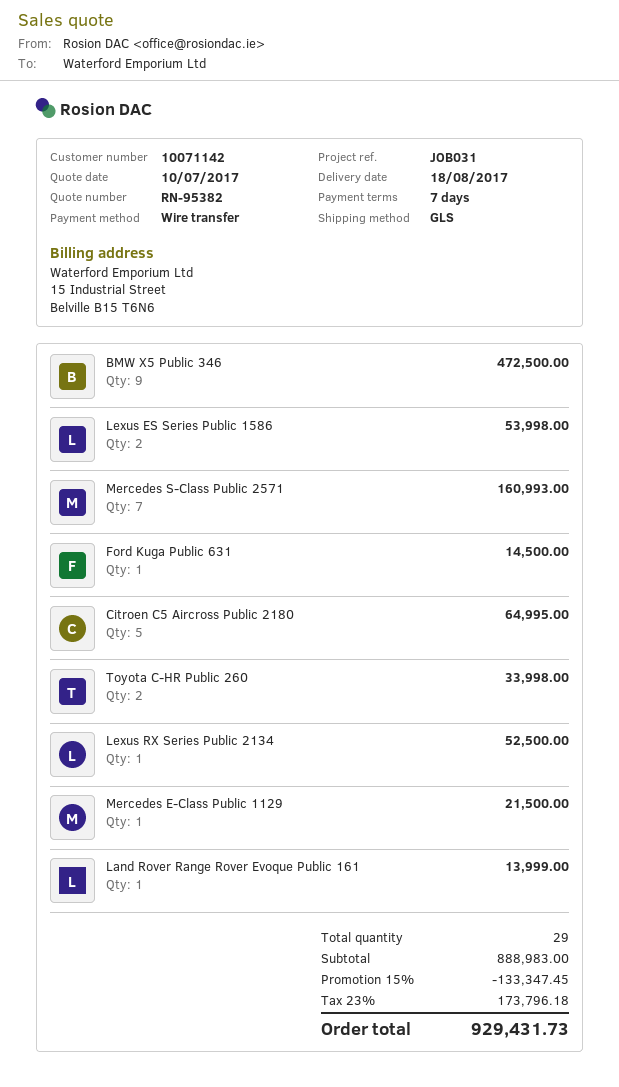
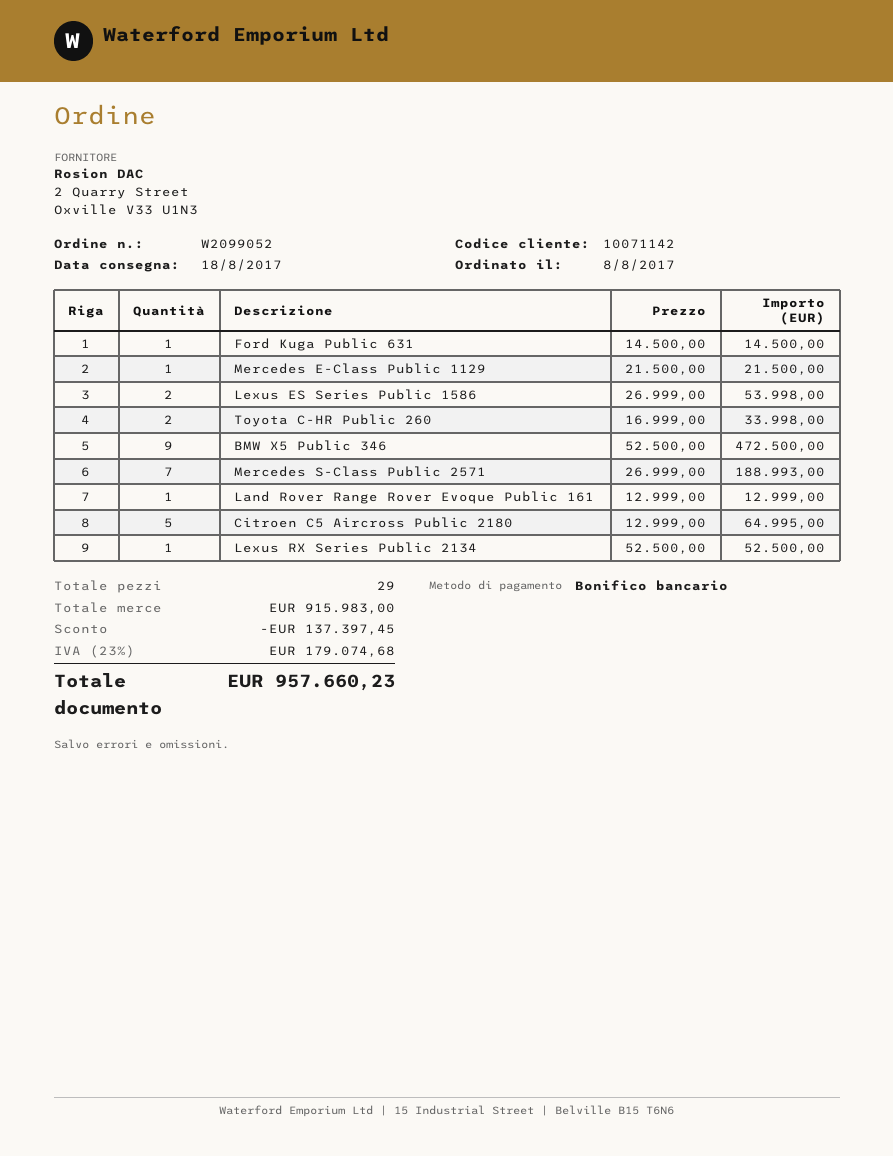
Mercedes S-Class Public 2571: 7 for 160993.00 -> 7 for 188993.00
Land Rover Range Rover Evoque Public 161: 1 for 13999.00 -> 1 for 12999.00
subtotal: 888983.00 -> 915983.00
discount: 133347.45 -> 137397.45
tax: 23% = 173796.18 -> 23% = 179074.68
total: 929431.73 -> 957660.23

